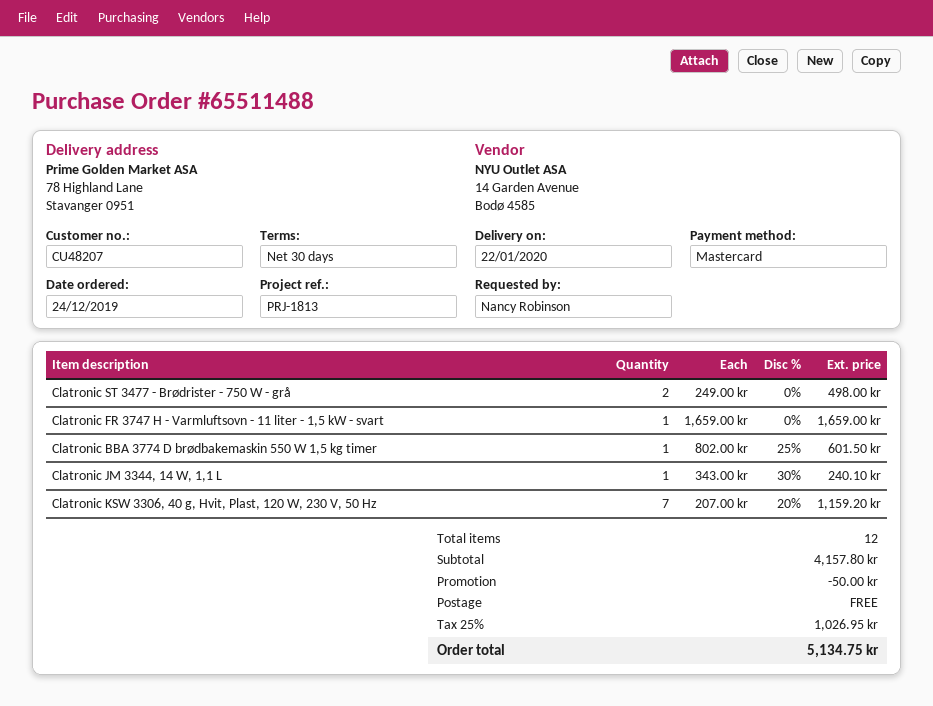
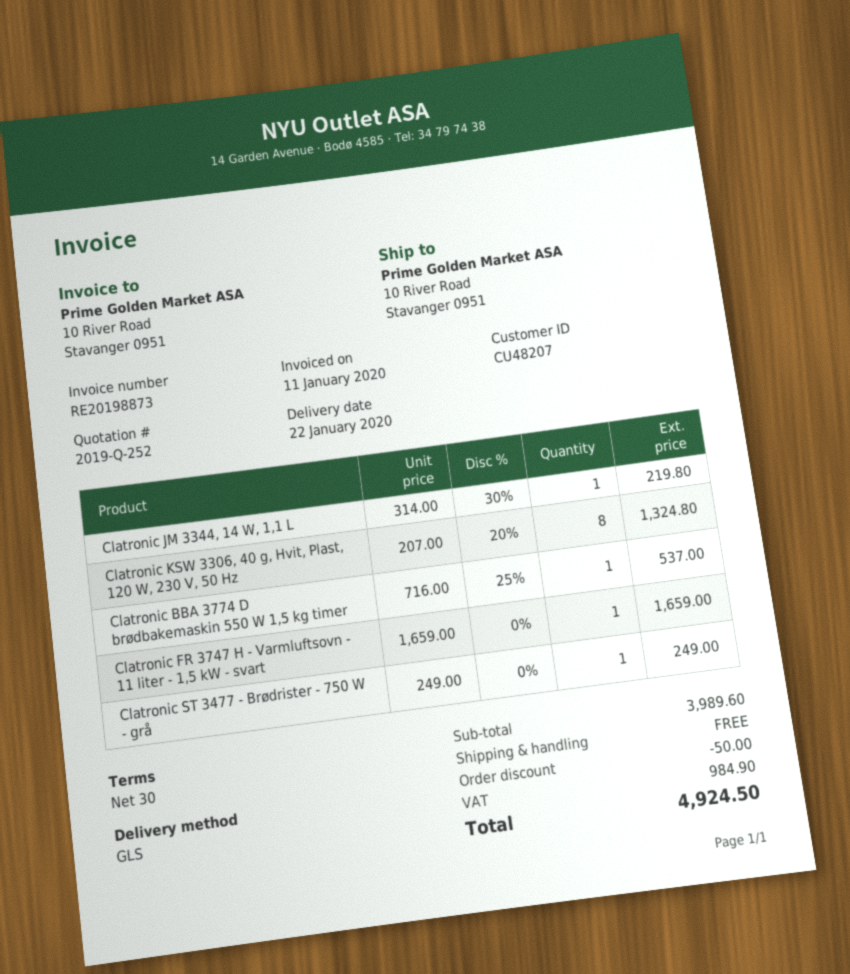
ship to: 78 Highland Lane, Stavanger 0951 -> 10 River Road, Stavanger 0951
Clatronic ST 3477 - Brødrister - 750 W - grå: 2 x 249.00 = 498.00 -> 1 x 249.00 = 249.00
Clatronic BBA 3774 D brødbakemaskin 550 W 1,5 kg timer: 1 x 802.00 - 25% = 601.50 -> 1 x 716.00 - 25% = 537.00
Clatronic JM 3344, 14 W, 1,1 L: 1 x 343.00 - 30% = 240.10 -> 1 x 314.00 - 30% = 219.80
Clatronic KSW 3306, 40 g, Hvit, Plast, 120 W, 230 V, 50 Hz: 7 x 207.00 - 20% = 1159.20 -> 8 x 207.00 - 20% = 1324.80
subtotal: 4157.80 -> 3989.60
tax: 1026.95 -> 984.90
total: 5134.75 -> 4924.50

